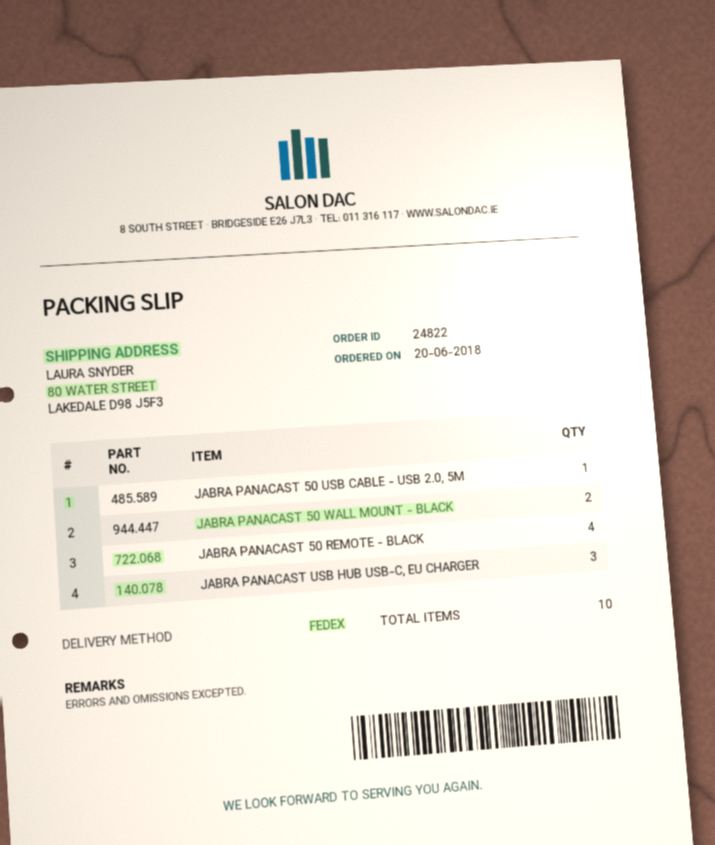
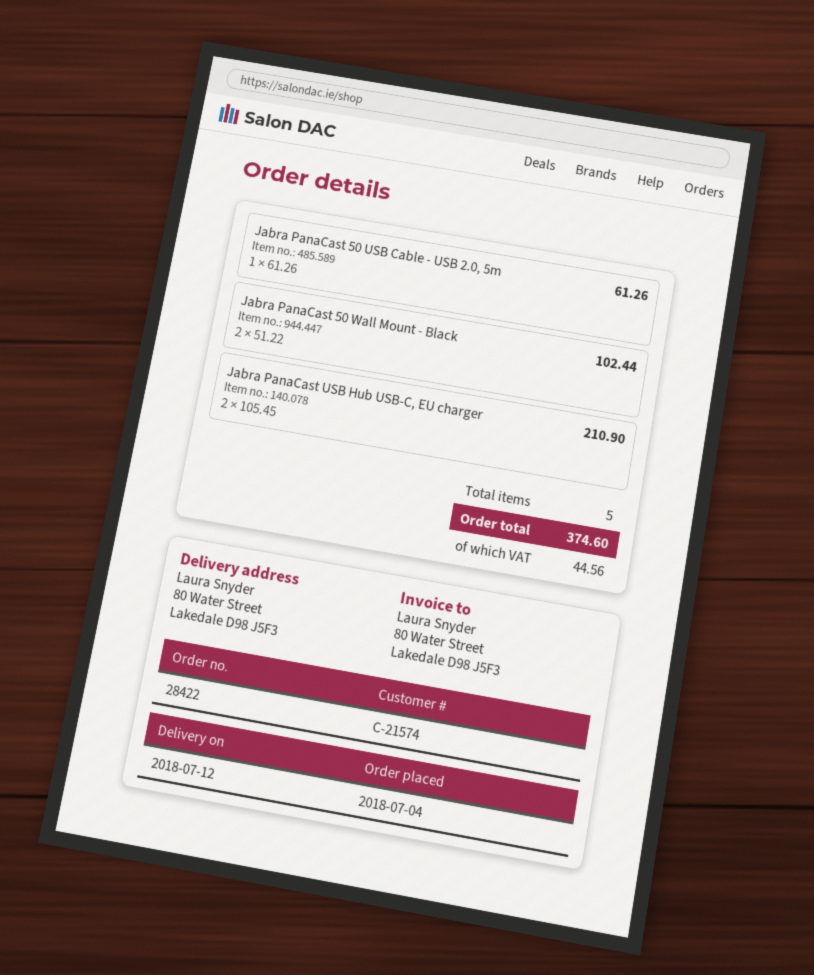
order number: 24822 -> 28422
order date: 2018-06-20 -> 2018-07-04
JABRA PANACAST 50 REMOTE - BLACK: 4 -> none
JABRA PANACAST USB HUB USB-C, EU CHARGER: 3 -> 2
total quantity: 10 -> 5

